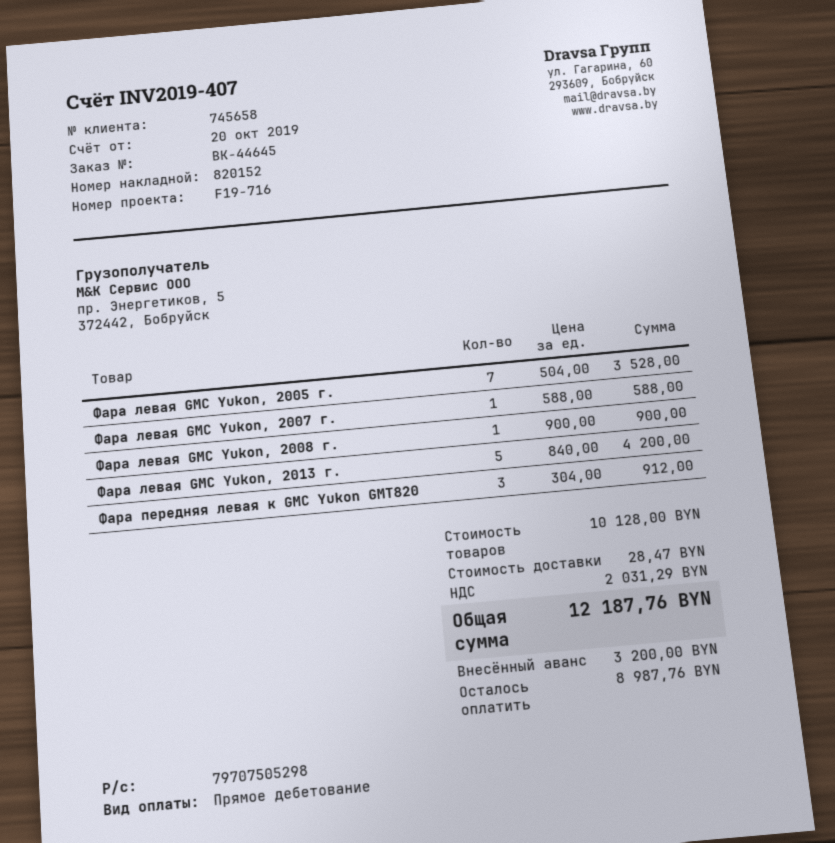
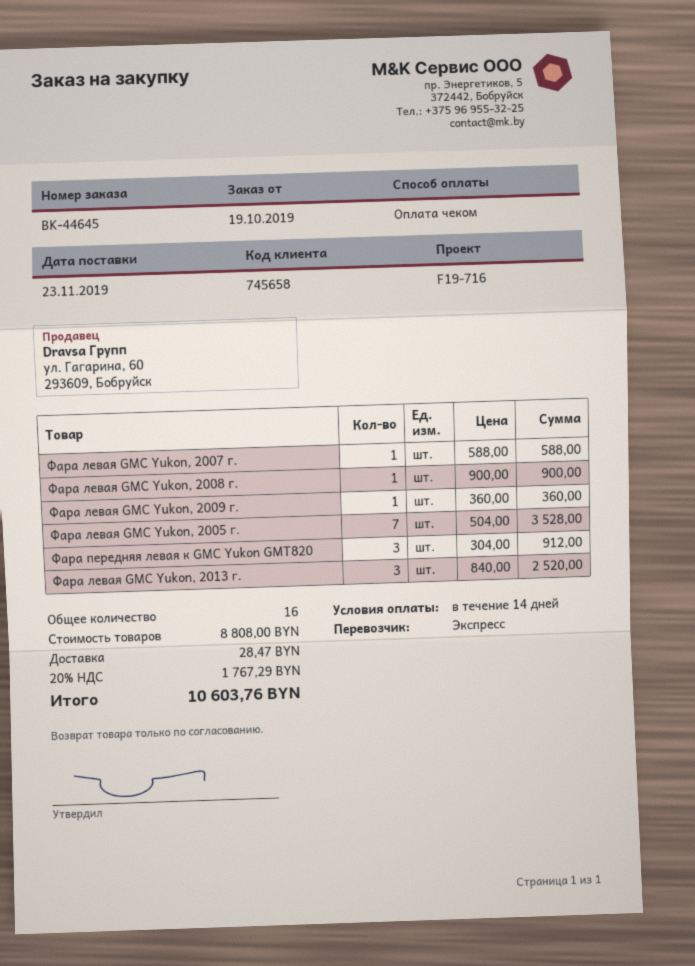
payment method: direct debit -> cheque
Фара левая GMC Yukon, 2013 г.: 5 x 840.00 = 4200.00 -> 3 x 840.00 = 2520.00
Фара левая GMC Yukon, 2009 г.: none -> 1 x 360.00 = 360.00
subtotal: 10128.00 -> 8808.00
tax: 2031.29 -> 1767.29
total: 12187.76 -> 10603.76

